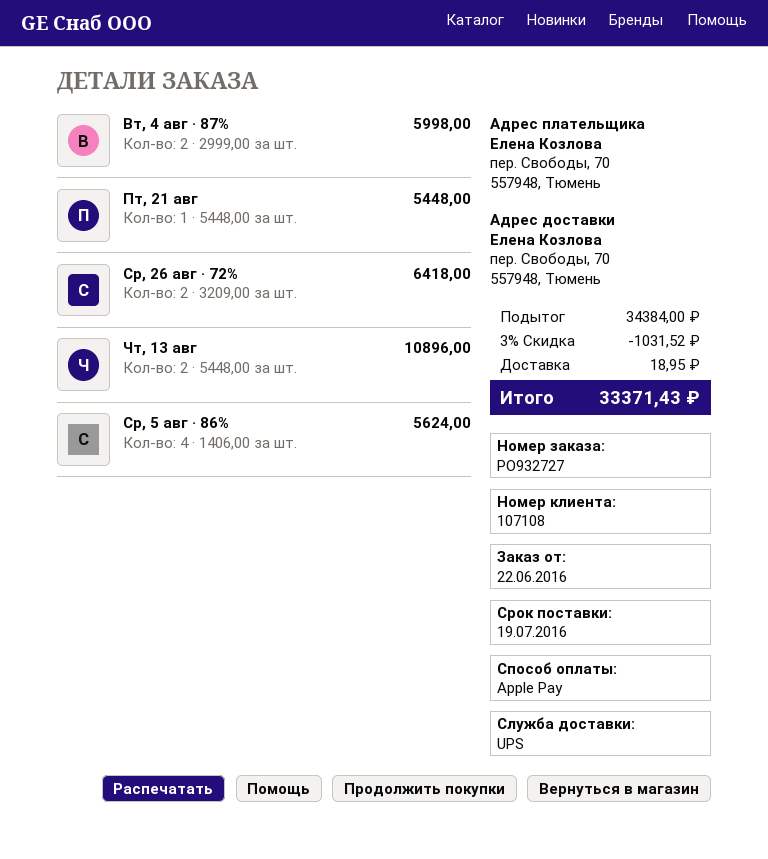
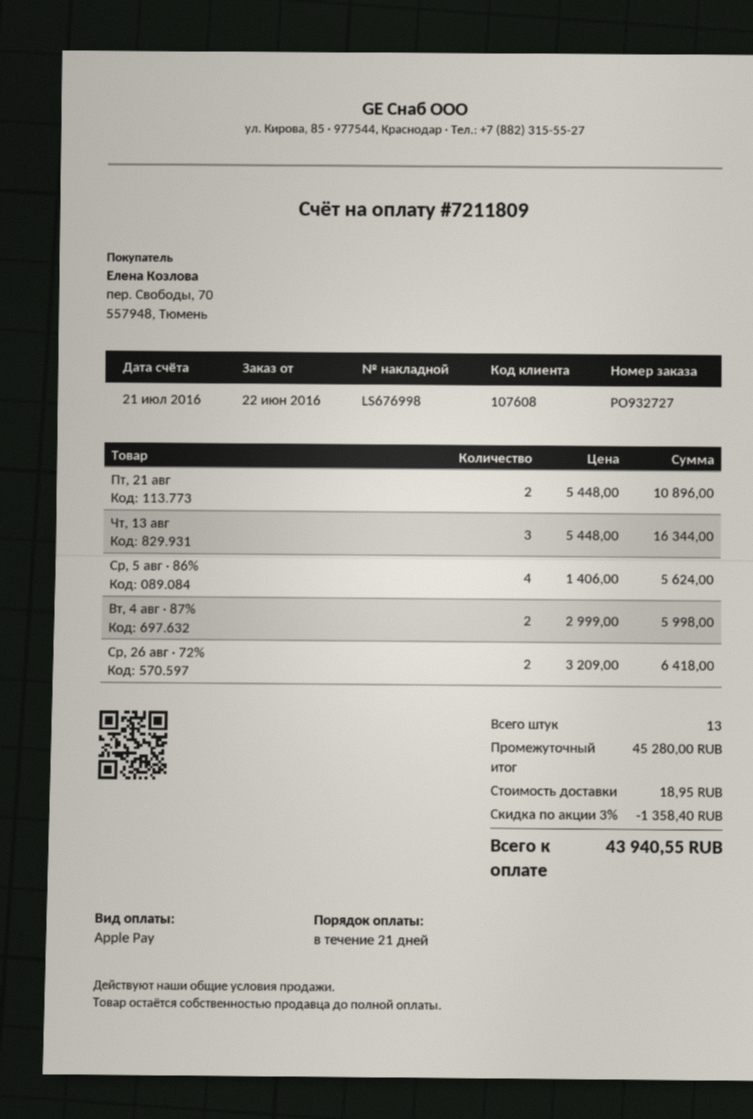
customer number: 107108 -> 107608
Пт, 21 авг: 1 x 5448.00 = 5448.00 -> 2 x 5448.00 = 10896.00
Чт, 13 авг: 2 x 5448.00 = 10896.00 -> 3 x 5448.00 = 16344.00
subtotal: 34384.00 -> 45280.00
discount: 3% = 1031.52 -> 3% = 1358.40
total: 33371.43 -> 43940.55

